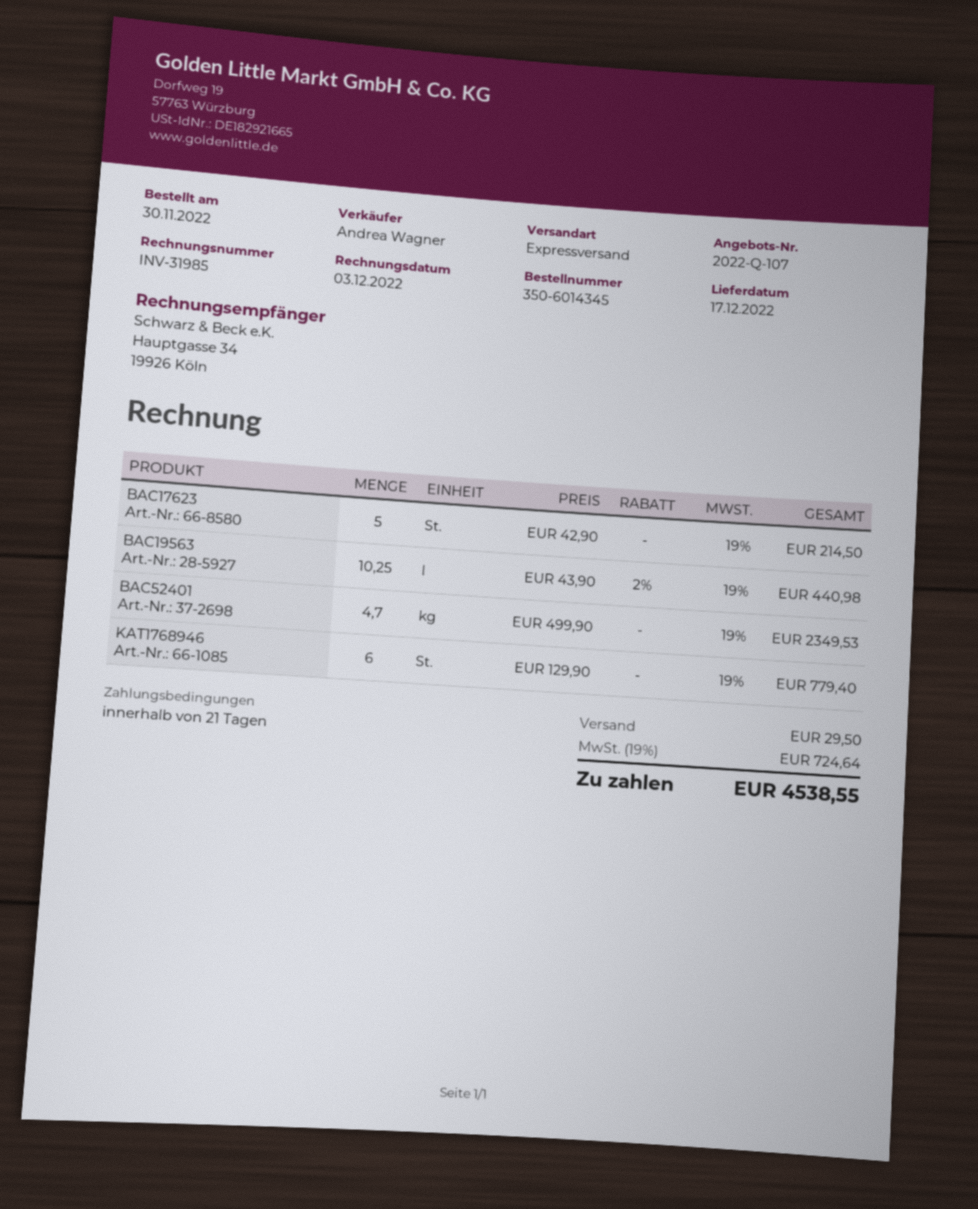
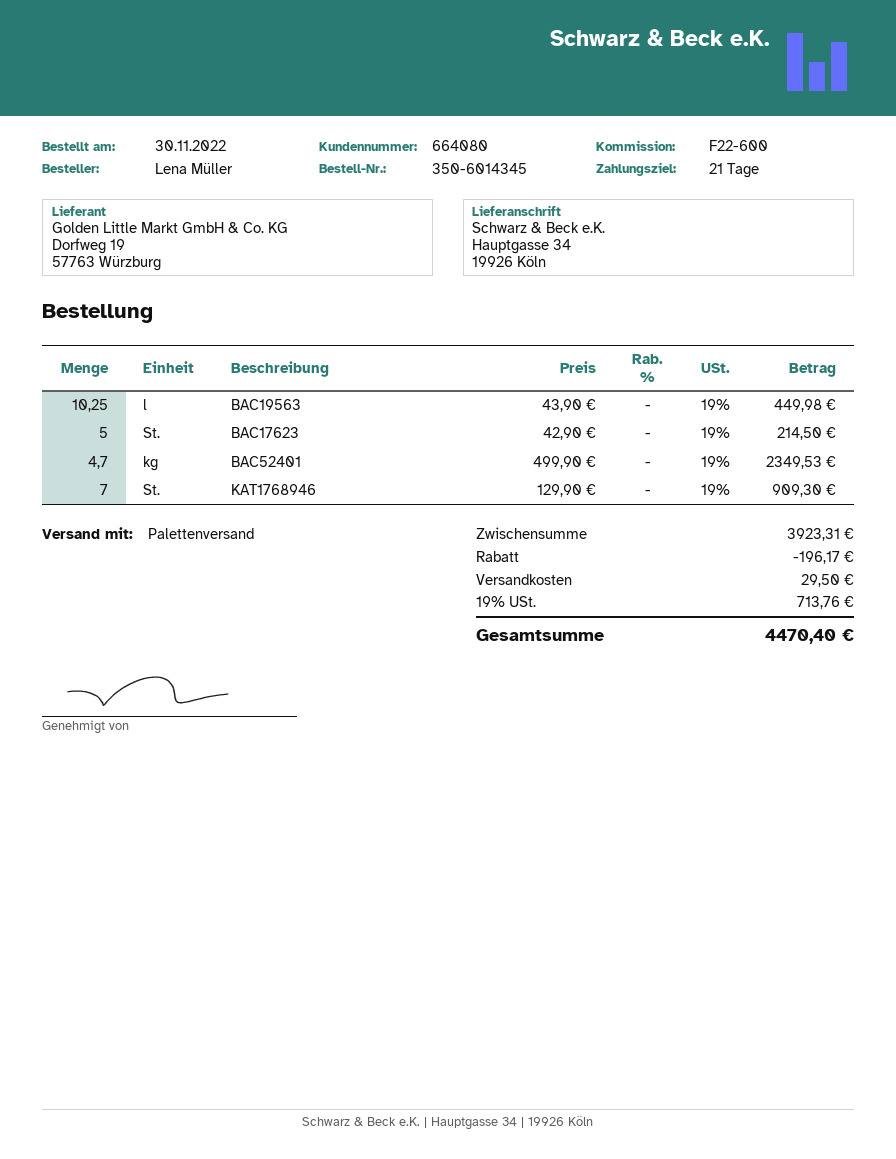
shipping method: express -> pallet freight
BAC19563: 10.25 x 43.90 - 2% = 440.98 -> 10.25 x 43.90 = 449.98
KAT1768946: 6 x 129.90 = 779.40 -> 7 x 129.90 = 909.30
discount: none -> 196.17
tax: 19% = 724.64 -> 19% = 713.76
total: 4538.55 -> 4470.40

